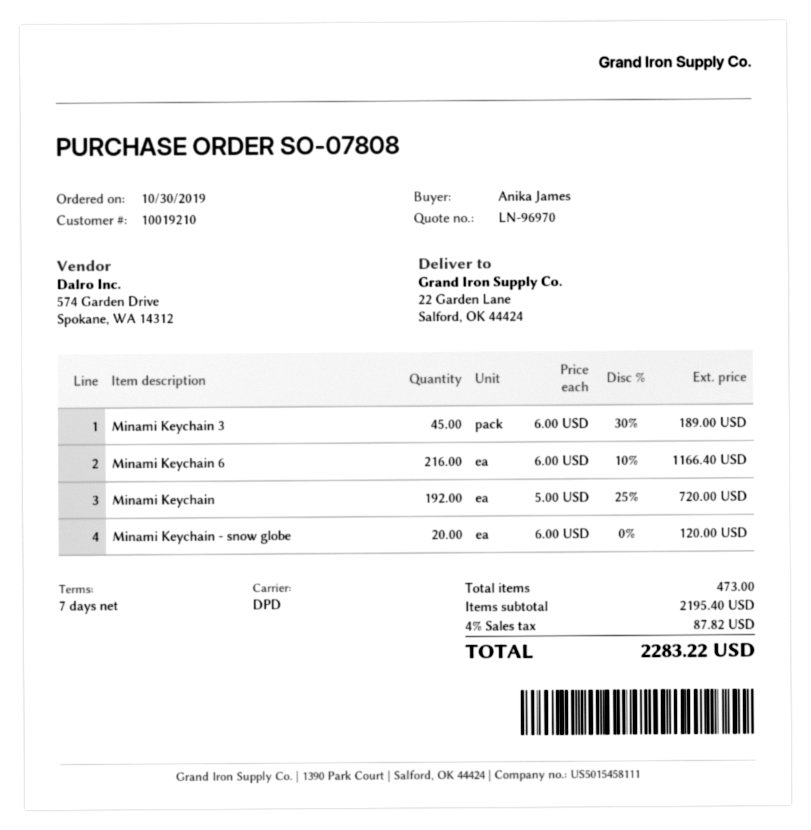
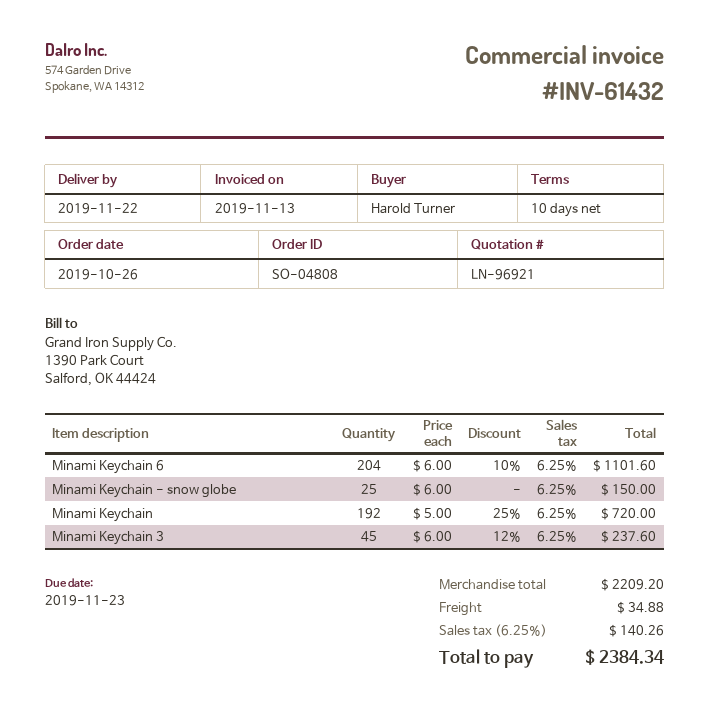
quote number: LN-96970 -> LN-96921
order number: SO-07808 -> SO-04808
order date: 2019-10-30 -> 2019-10-26
payment terms: 7 days -> 10 days
ordered by: Anika James -> Harold Turner
Minami Keychain 3: 45 x 6.00 - 30% = 189.00 -> 45 x 6.00 - 12% = 237.60
Minami Keychain 6: 216 x 6.00 - 10% = 1166.40 -> 204 x 6.00 - 10% = 1101.60
Minami Keychain - snow globe: 20 x 6.00 = 120.00 -> 25 x 6.00 = 150.00
subtotal: 2195.40 -> 2209.20
shipping: none -> 34.88
tax: 4% = 87.82 -> 6.25% = 140.26
total: 2283.22 -> 2384.34

